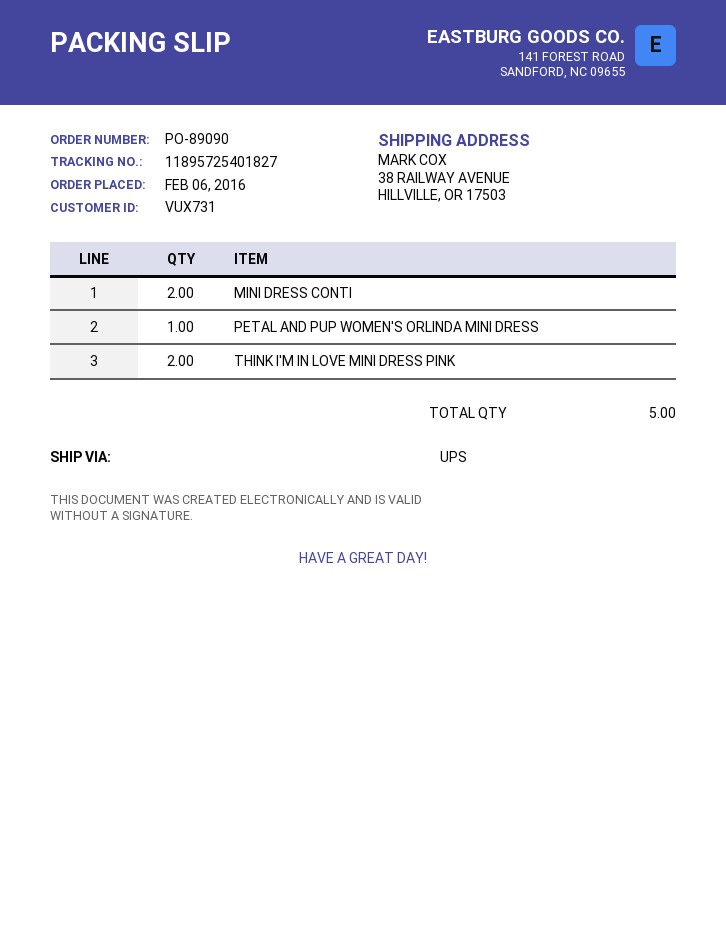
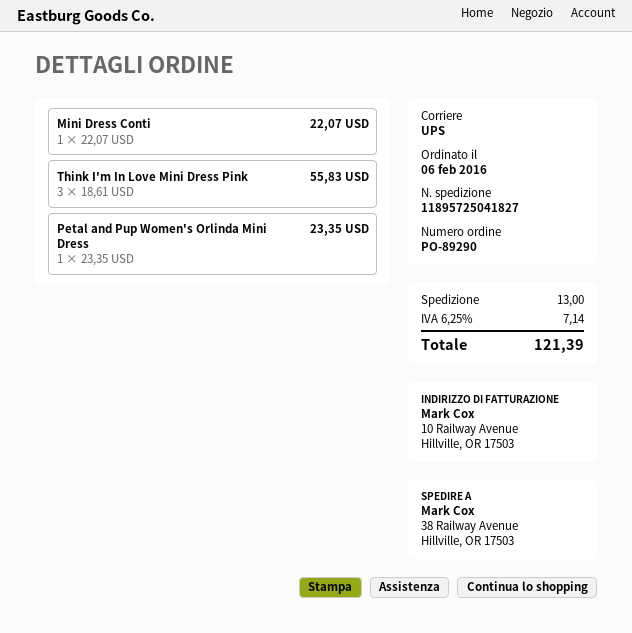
order number: PO-89090 -> PO-89290
tracking number: 11895725401827 -> 11895725041827
MINI DRESS CONTI: 2 -> 1
THINK I'M IN LOVE MINI DRESS PINK: 2 -> 3

